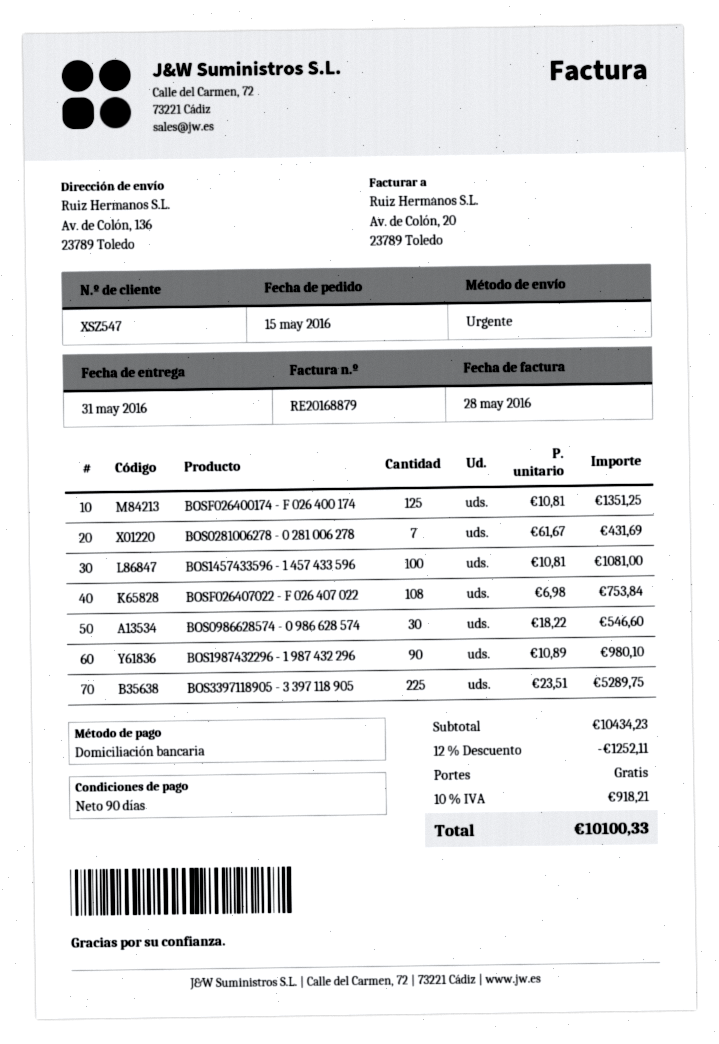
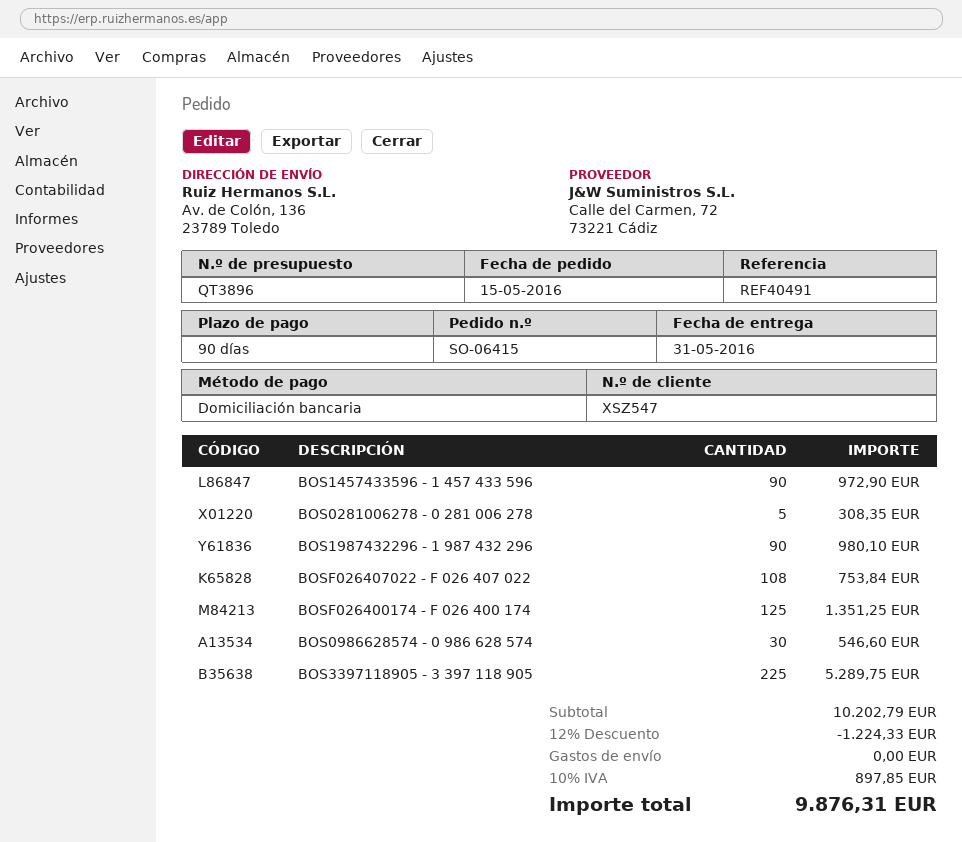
BOS0281006278 - 0 281 006 278: 7 for 431.69 -> 5 for 308.35
BOS1457433596 - 1 457 433 596: 100 for 1081.00 -> 90 for 972.90
subtotal: 10434.23 -> 10202.79
discount: 12% = 1252.11 -> 12% = 1224.33
tax: 10% = 918.21 -> 10% = 897.85
total: 10100.33 -> 9876.31

